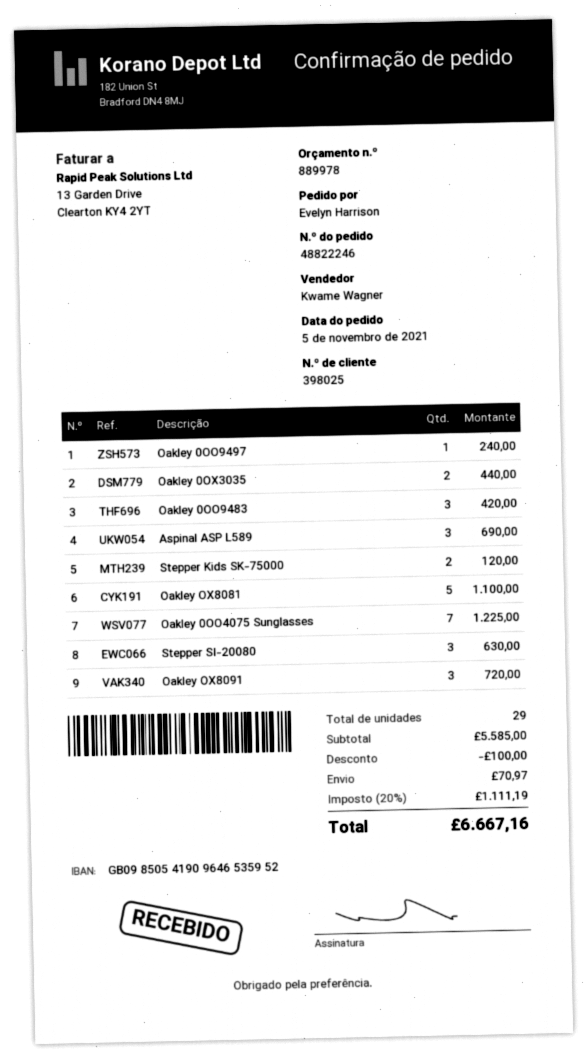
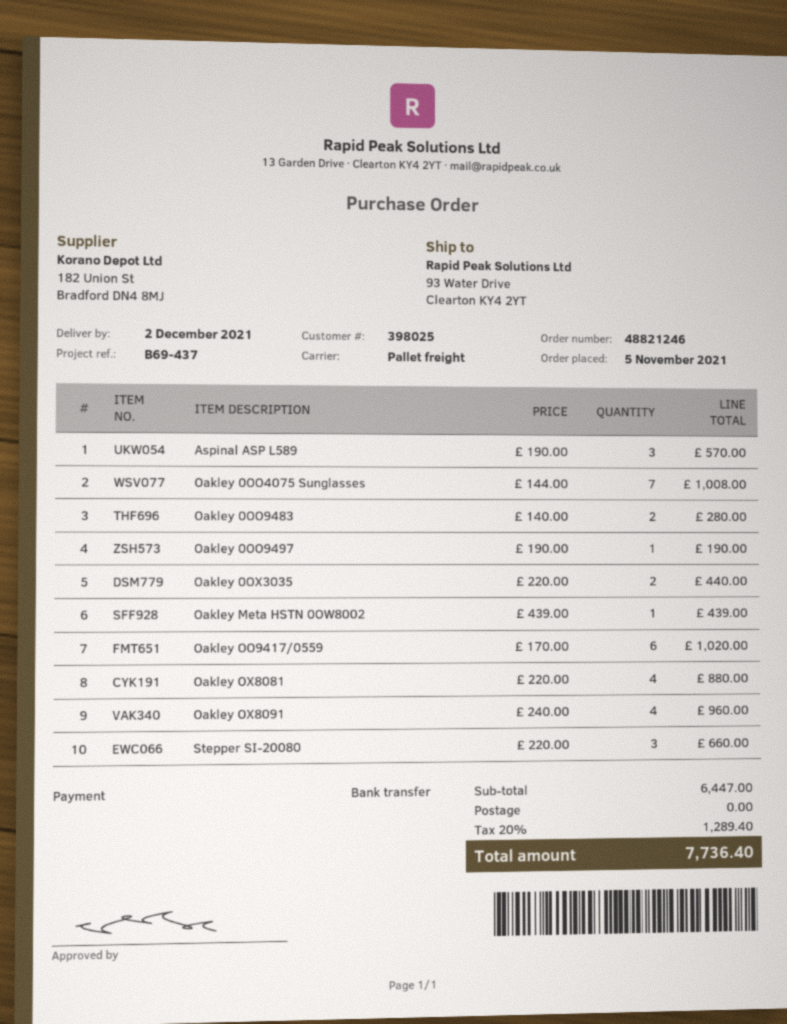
order number: 48822246 -> 48821246
Oakley 0OO9497: 1 for 240.00 -> 1 for 190.00
Oakley 0OO9483: 3 for 420.00 -> 2 for 280.00
Aspinal ASP L589: 3 for 690.00 -> 3 for 570.00
Stepper Kids SK-75000: 2 for 120.00 -> none
Oakley OX8081: 5 for 1100.00 -> 4 for 880.00
Oakley 0OO4075 Sunglasses: 7 for 1225.00 -> 7 for 1008.00
Stepper SI-20080: 3 for 630.00 -> 3 for 660.00
Oakley OX8091: 3 for 720.00 -> 4 for 960.00
Oakley Meta HSTN 0OW8002: none -> 1 for 439.00
Oakley OO9417/0559: none -> 6 for 1020.00
subtotal: 5585.00 -> 6447.00
discount: 100.00 -> none
shipping: 70.97 -> 0.00
tax: 20% = 1111.19 -> 20% = 1289.40
total: 6667.16 -> 7736.40

